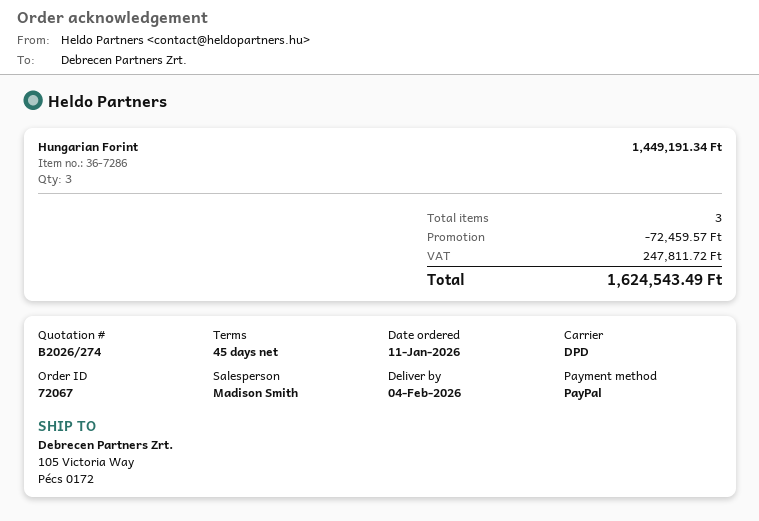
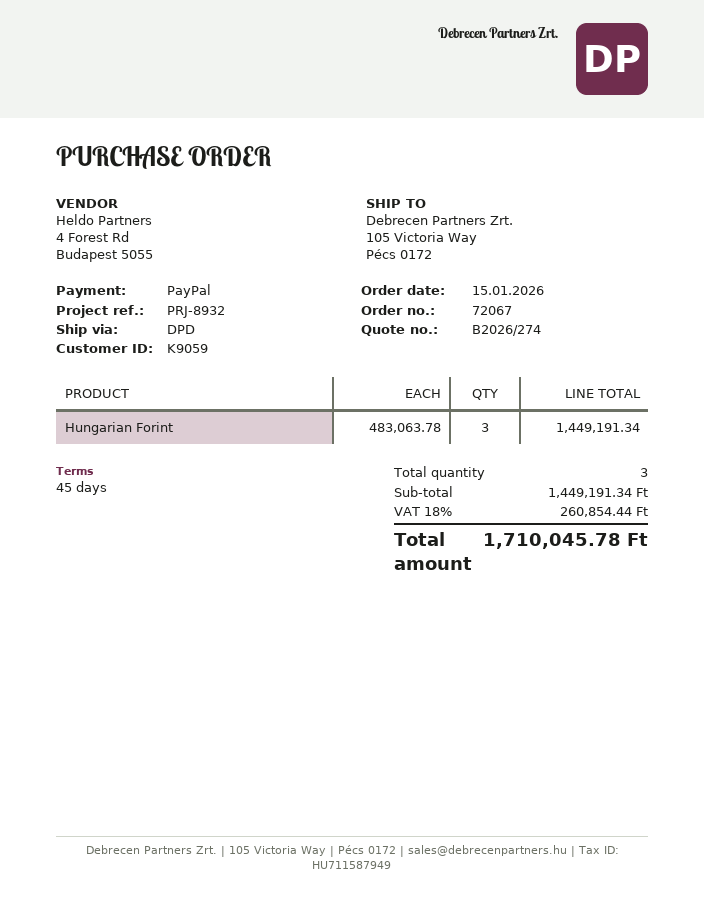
order date: 2026-01-11 -> 2026-01-15
discount: 72459.57 -> none
tax: 247811.72 -> 260854.44
total: 1624543.49 -> 1710045.78

